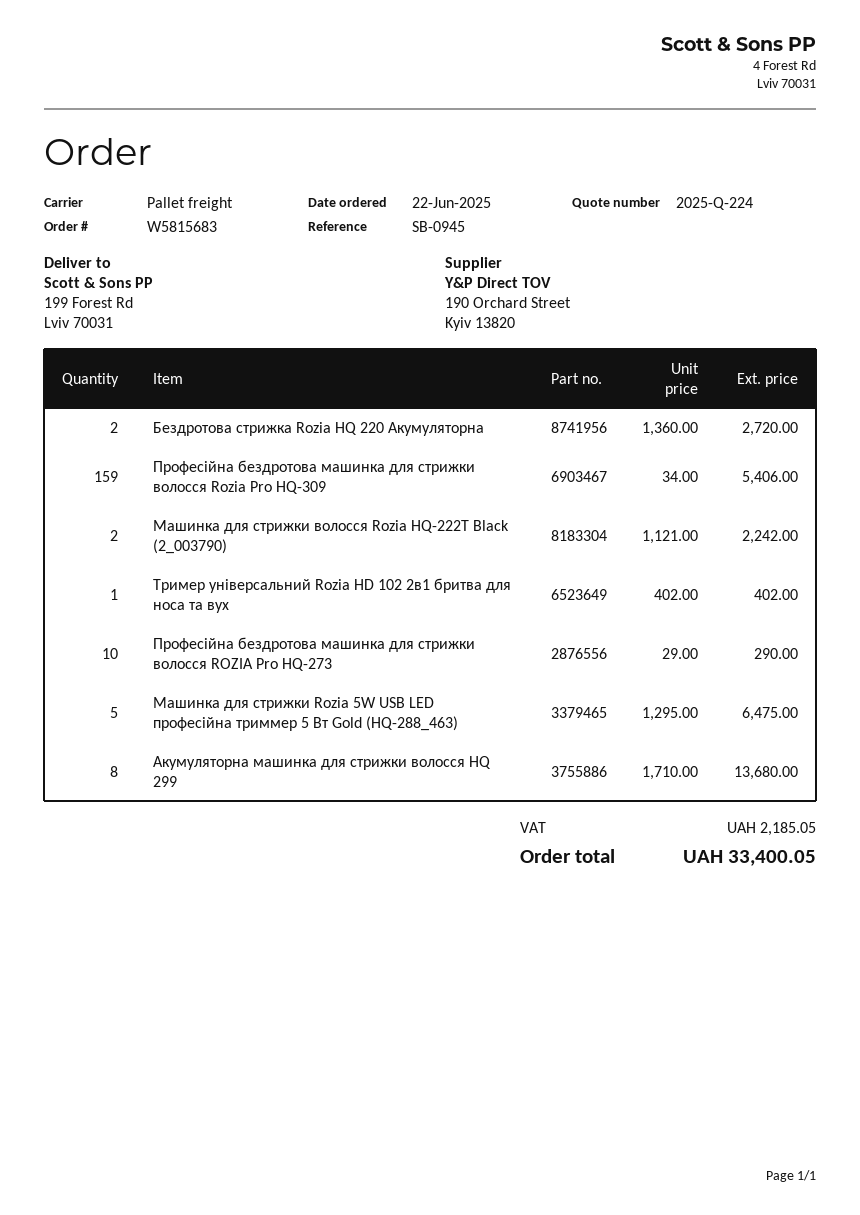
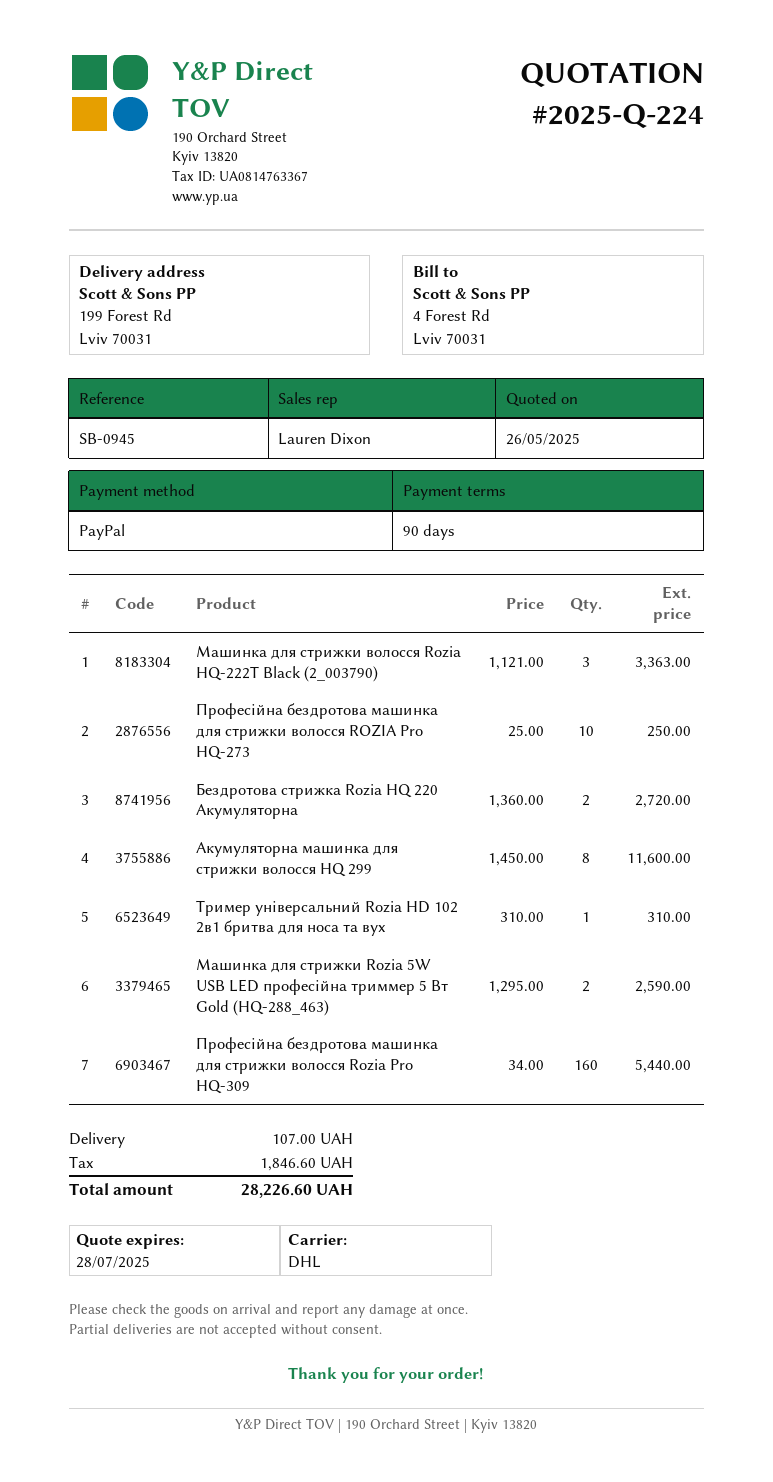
shipping method: pallet freight -> DHL
Професійна бездротова машинка для стрижки волосся Rozia Pro HQ-309: 159 x 34.00 = 5406.00 -> 160 x 34.00 = 5440.00
Машинка для стрижки волосся Rozia HQ-222T Black (2_003790): 2 x 1121.00 = 2242.00 -> 3 x 1121.00 = 3363.00
Тример універсальний Rozia HD 102 2в1 бритва для носа та вух: 1 x 402.00 = 402.00 -> 1 x 310.00 = 310.00
Професійна бездротова машинка для стрижки волосся ROZIA Pro HQ-273: 10 x 29.00 = 290.00 -> 10 x 25.00 = 250.00
Машинка для стрижки Rozia 5W USB LED професійна триммер 5 Вт Gold (HQ-288_463): 5 x 1295.00 = 6475.00 -> 2 x 1295.00 = 2590.00
Акумуляторна машинка для стрижки волосся HQ 299: 8 x 1710.00 = 13680.00 -> 8 x 1450.00 = 11600.00
shipping: none -> 107.00
tax: 2185.05 -> 1846.60
total: 33400.05 -> 28226.60

